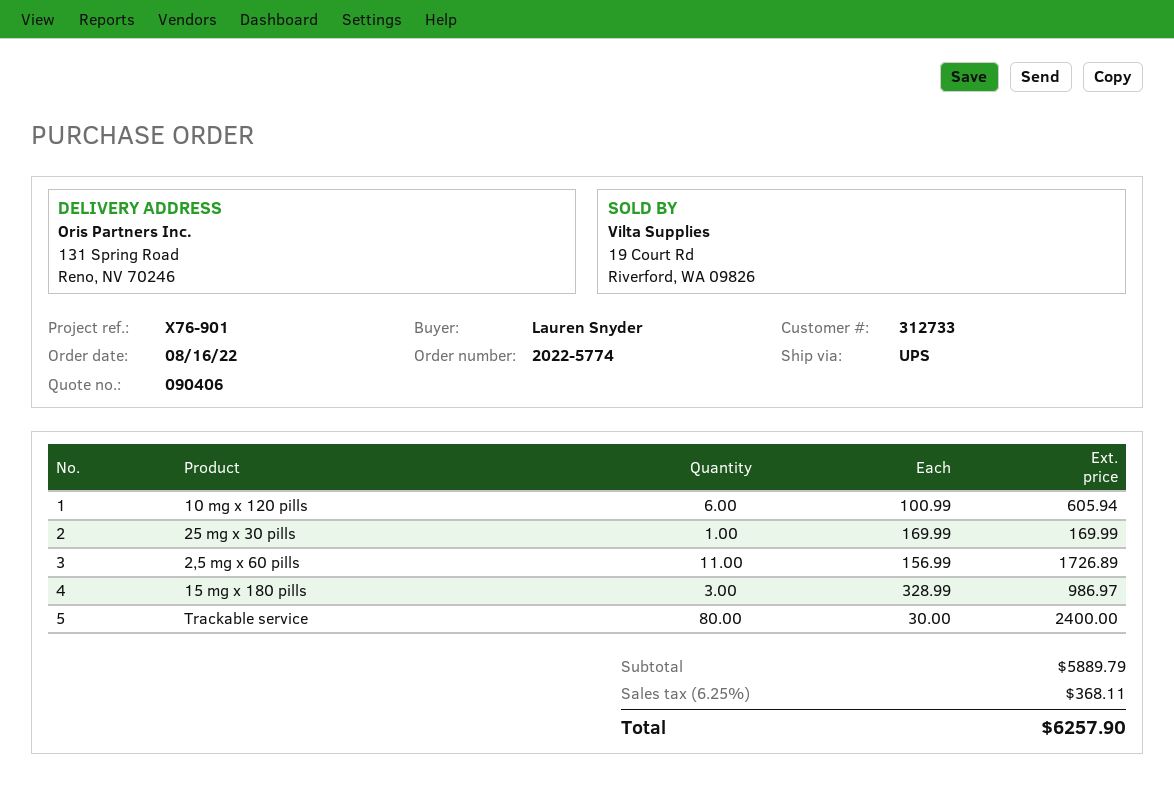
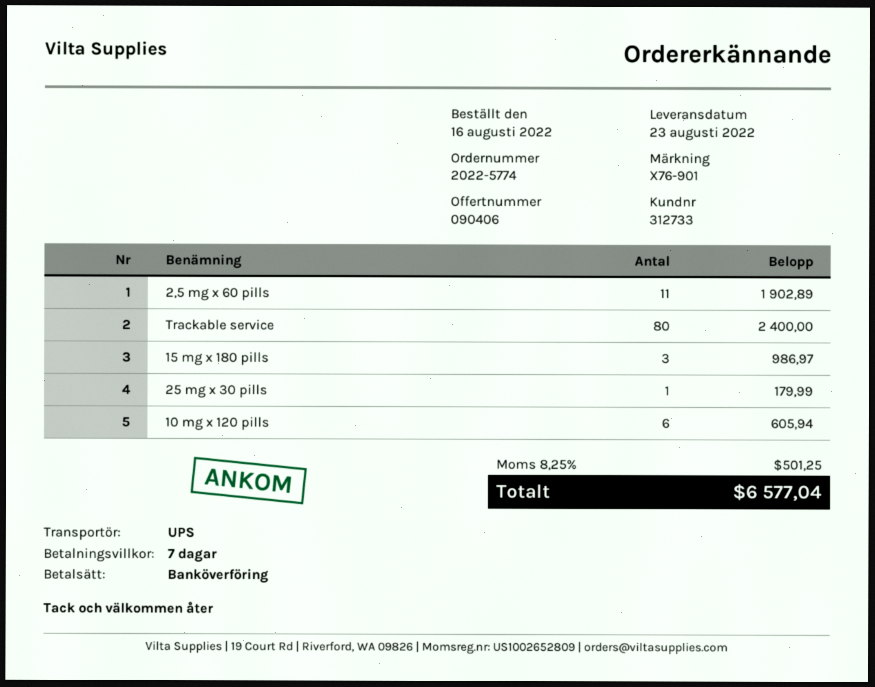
25 mg x 30 pills: 1 for 169.99 -> 1 for 179.99
2,5 mg x 60 pills: 11 for 1726.89 -> 11 for 1902.89
tax: 6.25% = 368.11 -> 8.25% = 501.25
total: 6257.90 -> 6577.04

